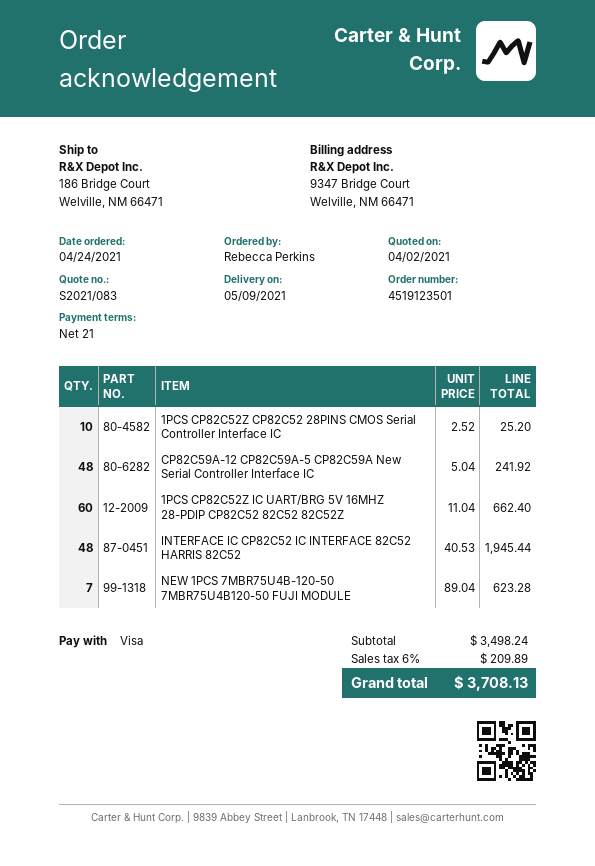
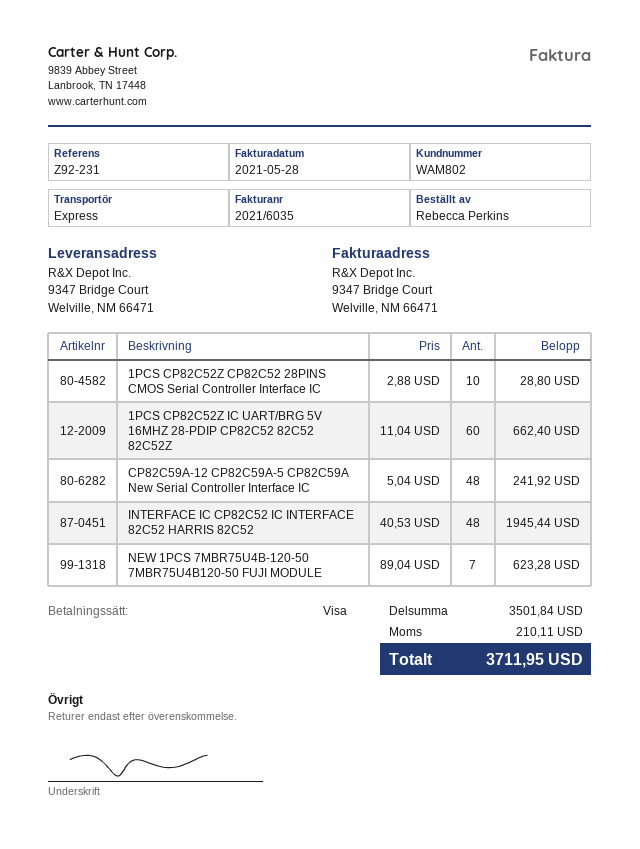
ship to: 186 Bridge Court, Welville, NM 66471 -> 9347 Bridge Court, Welville, NM 66471
1PCS CP82C52Z CP82C52 28PINS CMOS Serial Controller Interface IC: 10 x 2.52 = 25.20 -> 10 x 2.88 = 28.80
subtotal: 3498.24 -> 3501.84
tax: 209.89 -> 210.11
total: 3708.13 -> 3711.95

